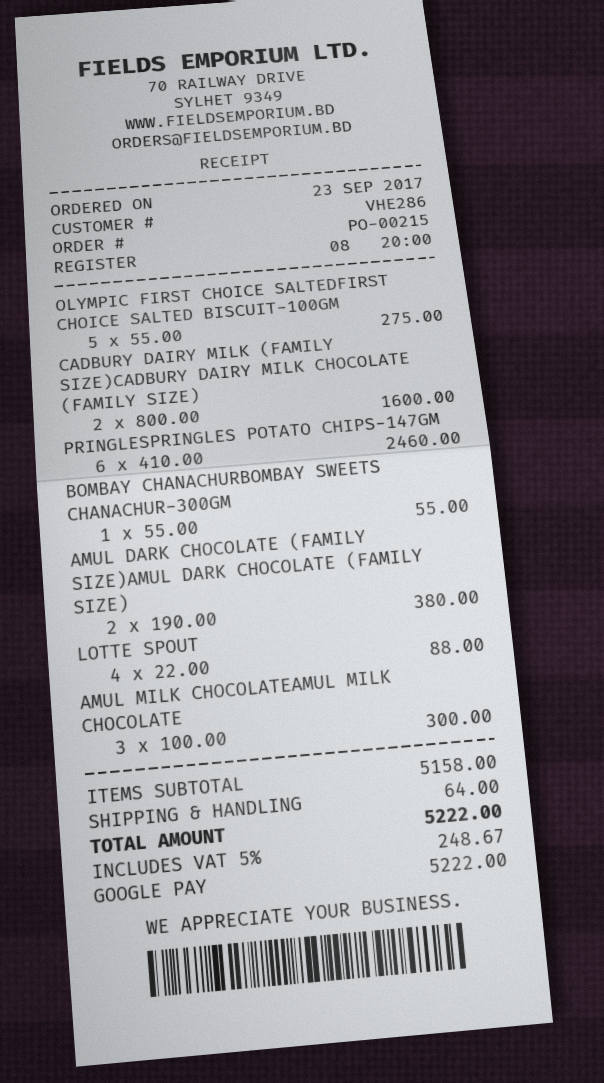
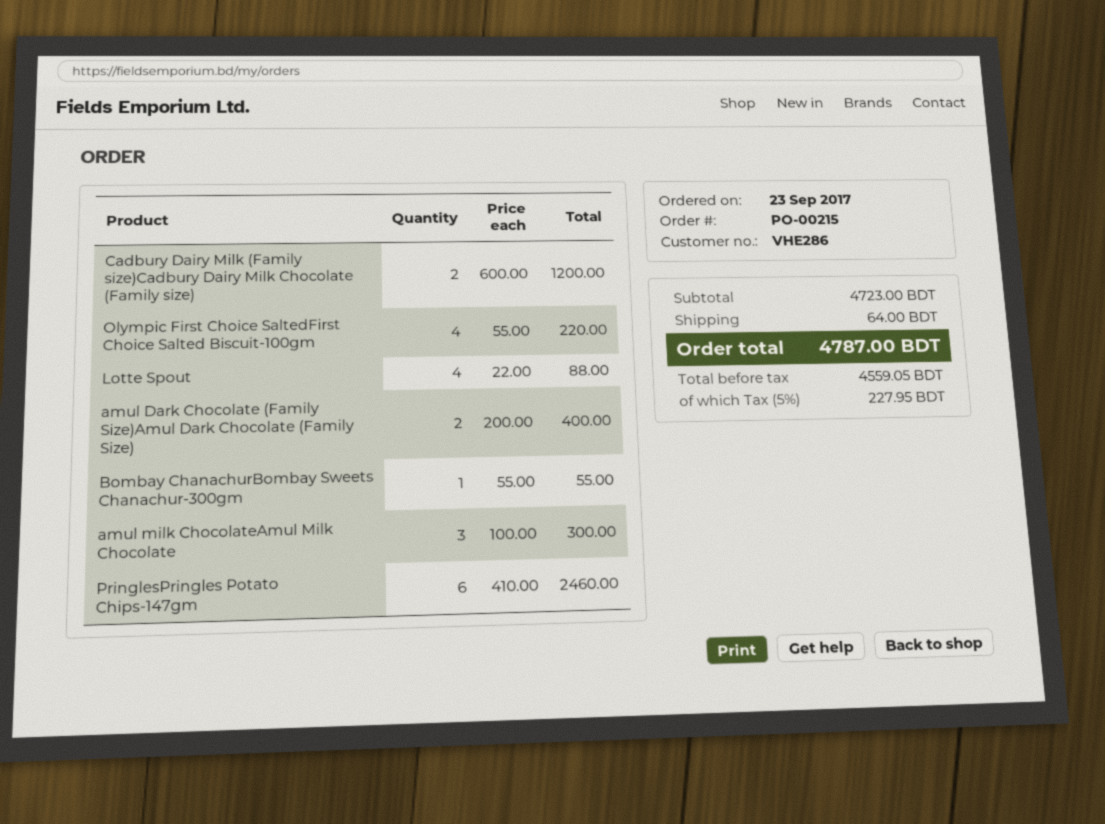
OLYMPIC FIRST CHOICE SALTEDFIRST CHOICE SALTED BISCUIT-100GM: 5 x 55.00 = 275.00 -> 4 x 55.00 = 220.00
CADBURY DAIRY MILK (FAMILY SIZE)CADBURY DAIRY MILK CHOCOLATE (FAMILY SIZE): 2 x 800.00 = 1600.00 -> 2 x 600.00 = 1200.00
AMUL DARK CHOCOLATE (FAMILY SIZE)AMUL DARK CHOCOLATE (FAMILY SIZE): 2 x 190.00 = 380.00 -> 2 x 200.00 = 400.00
subtotal: 5158.00 -> 4723.00
tax: 5% = 248.67 -> 5% = 227.95
total: 5222.00 -> 4787.00

